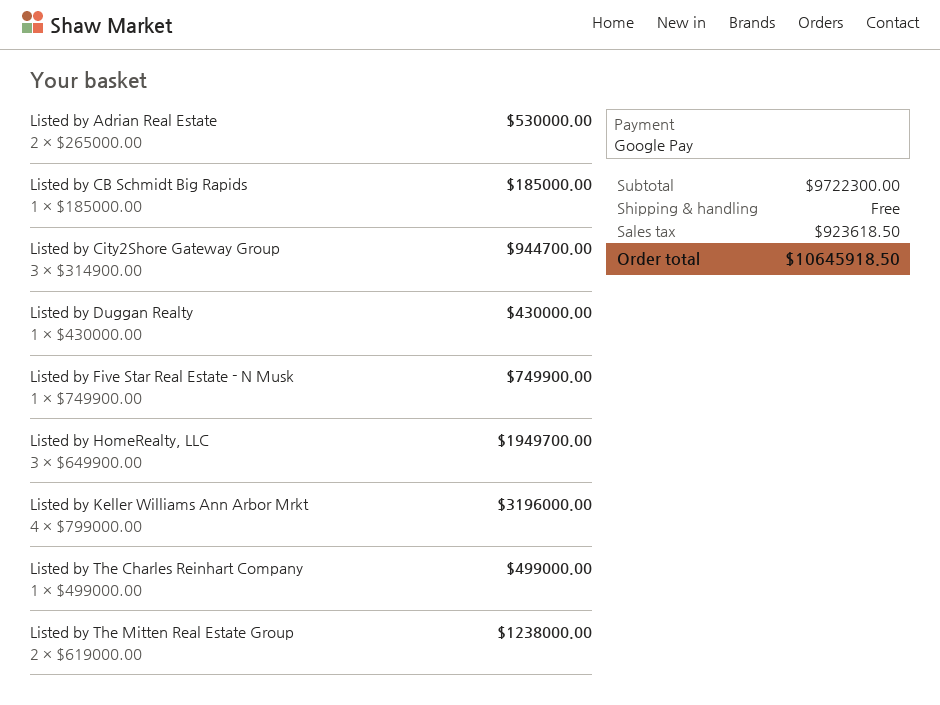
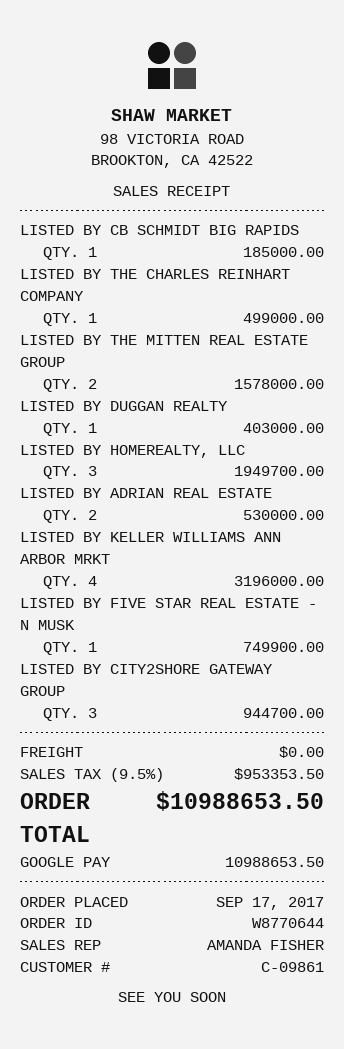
Listed by Duggan Realty: 1 for 430000.00 -> 1 for 403000.00
Listed by The Mitten Real Estate Group: 2 for 1238000.00 -> 2 for 1578000.00
tax: 923618.50 -> 953353.50
total: 10645918.50 -> 10988653.50

